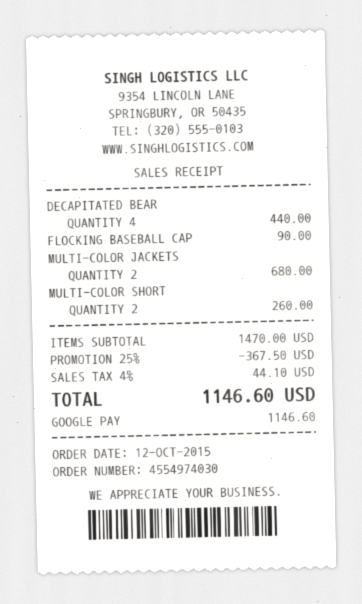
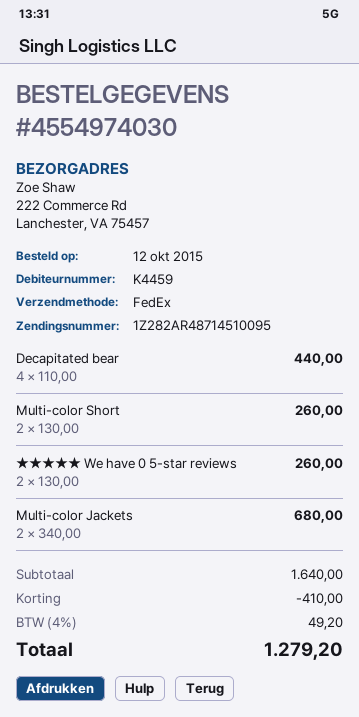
FLOCKING BASEBALL CAP: 1 for 90.00 -> none
★★★★★ We have 0 5-star reviews: none -> 2 for 260.00
subtotal: 1470.00 -> 1640.00
discount: 367.50 -> 410.00
tax: 4% = 44.10 -> 4% = 49.20
total: 1146.60 -> 1279.20

